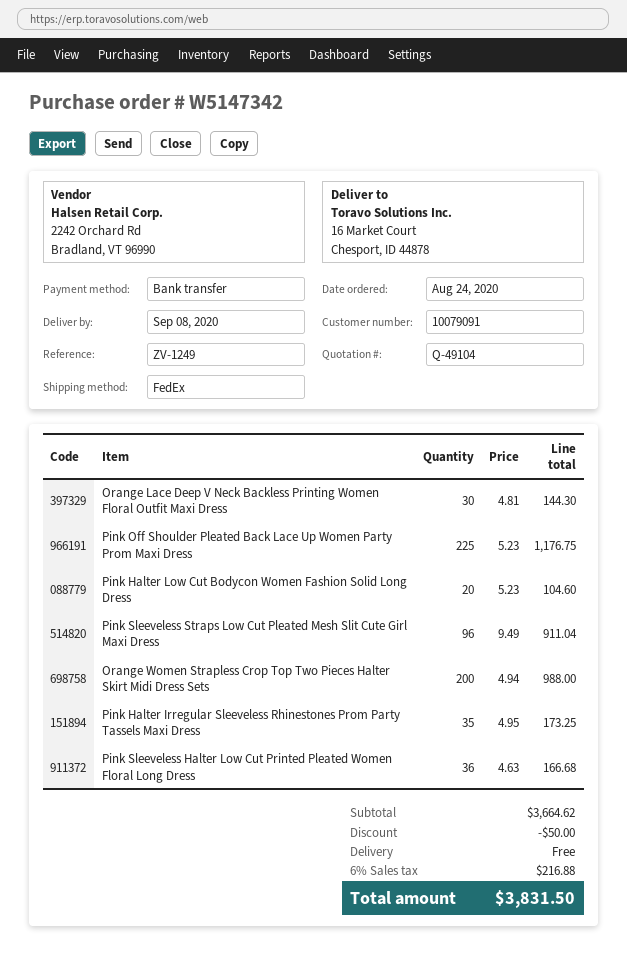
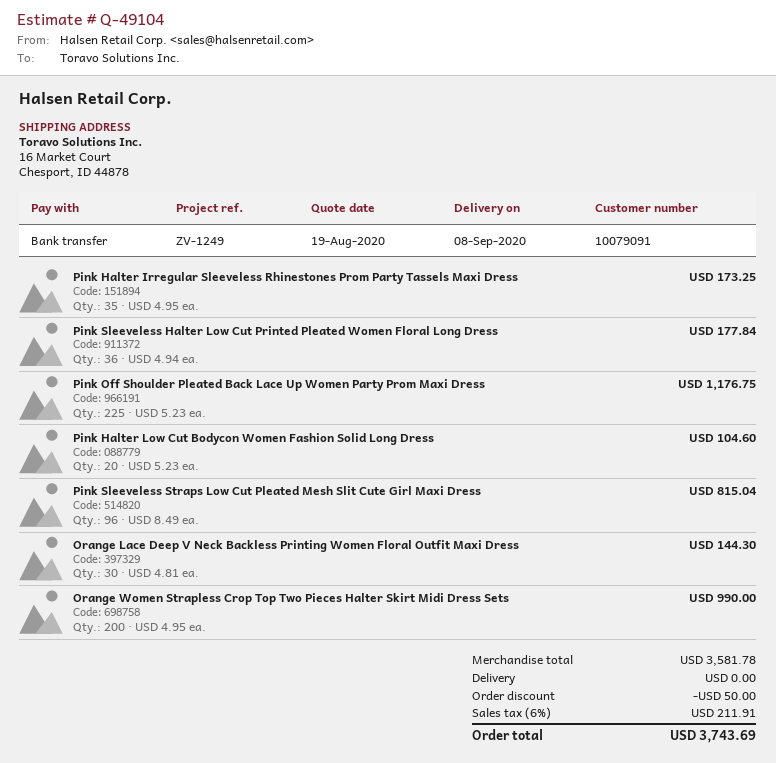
Pink Sleeveless Straps Low Cut Pleated Mesh Slit Cute Girl Maxi Dress: 96 x 9.49 = 911.04 -> 96 x 8.49 = 815.04
Orange Women Strapless Crop Top Two Pieces Halter Skirt Midi Dress Sets: 200 x 4.94 = 988.00 -> 200 x 4.95 = 990.00
Pink Sleeveless Halter Low Cut Printed Pleated Women Floral Long Dress: 36 x 4.63 = 166.68 -> 36 x 4.94 = 177.84
subtotal: 3664.62 -> 3581.78
tax: 6% = 216.88 -> 6% = 211.91
total: 3831.50 -> 3743.69

